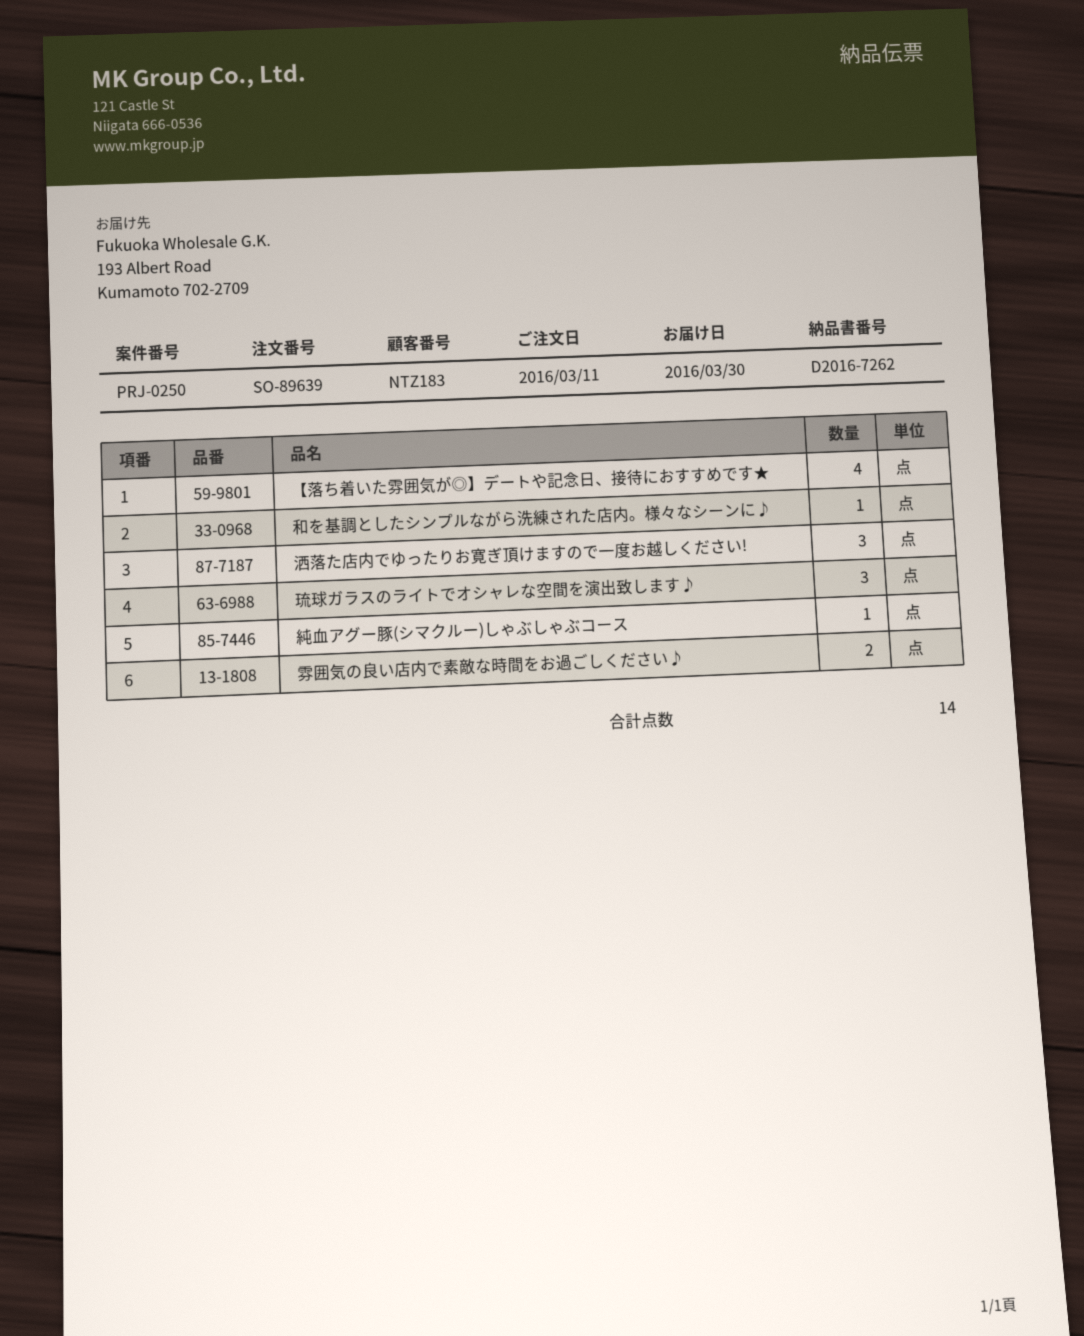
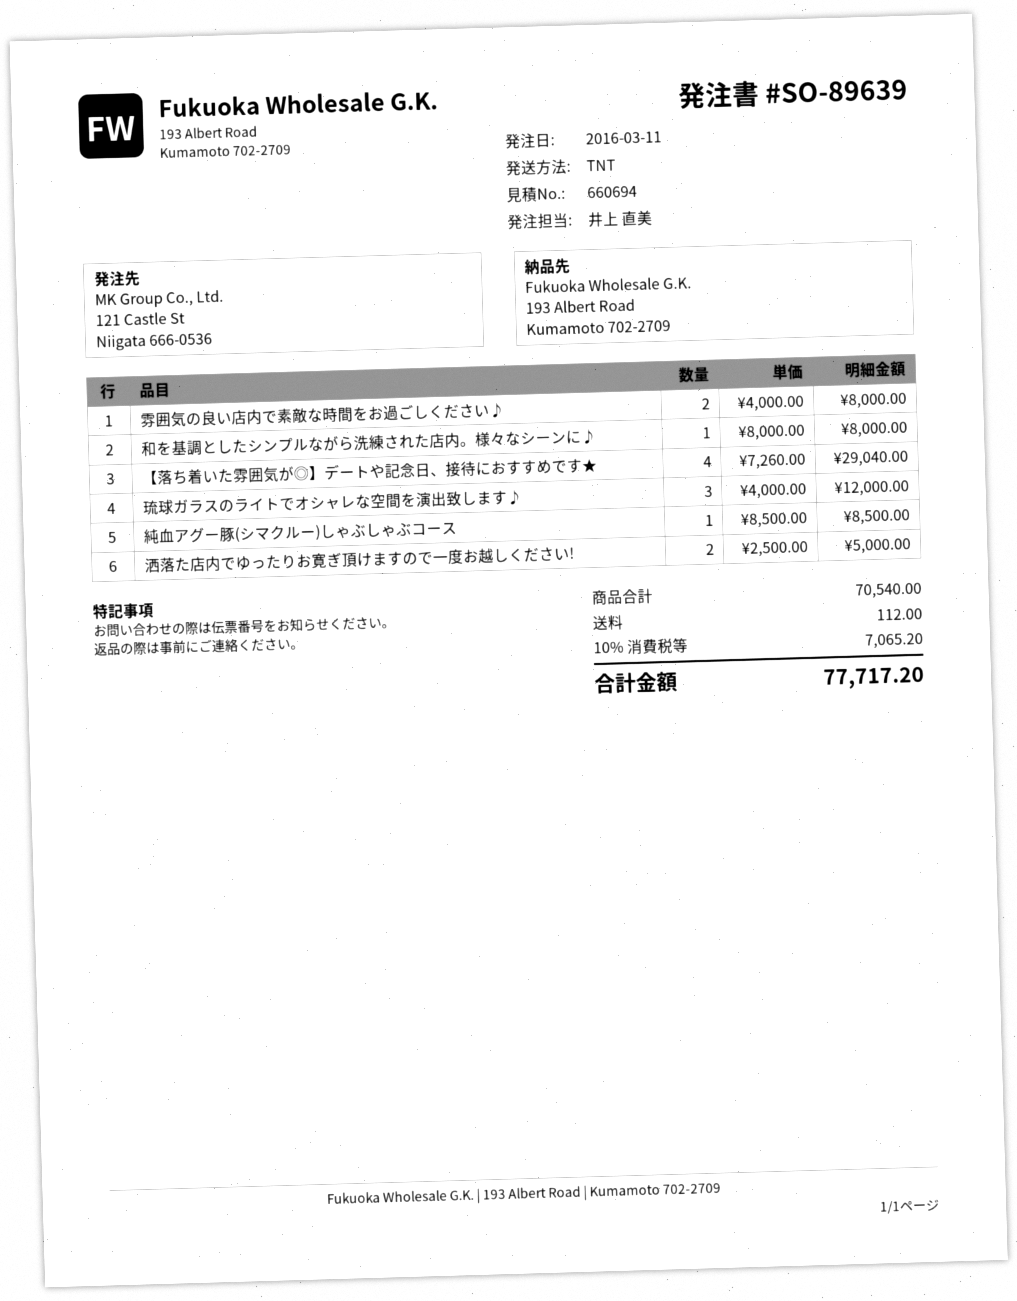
洒落た店内でゆったりお寛ぎ頂けますので一度お越しください!: 3 -> 2

